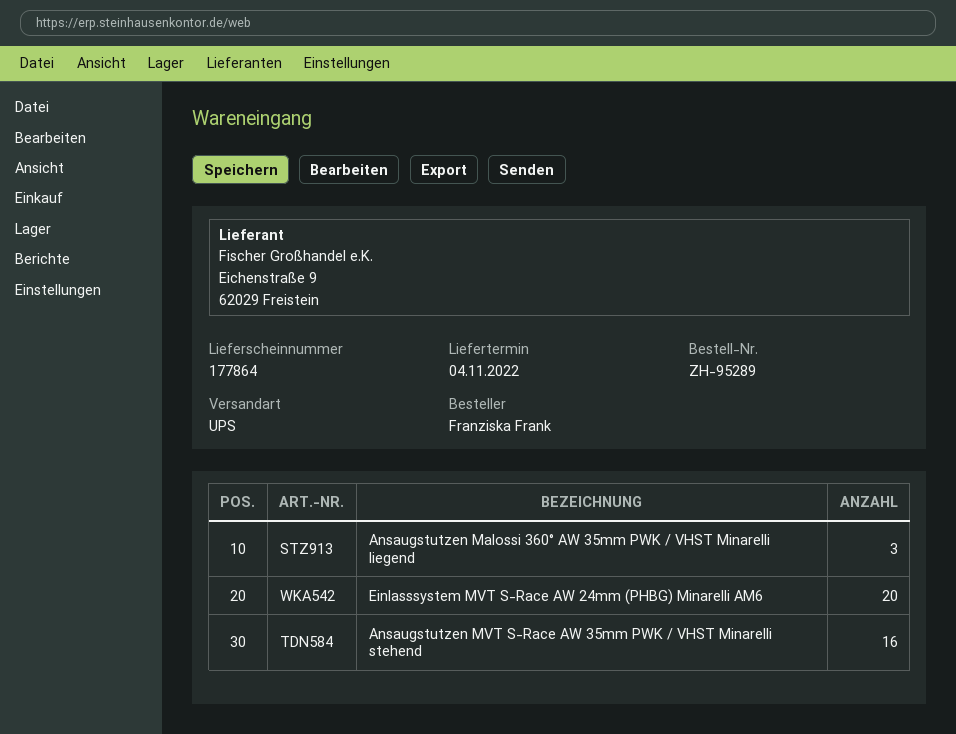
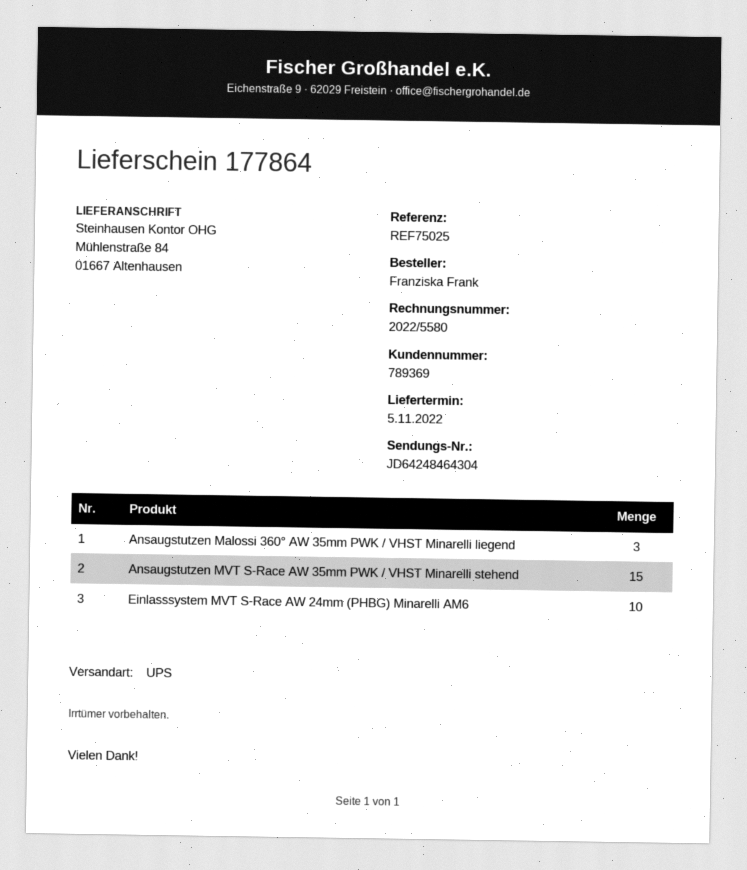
delivery date: 2022-11-04 -> 2022-11-05
Einlasssystem MVT S-Race AW 24mm (PHBG) Minarelli AM6: 20 -> 10
Ansaugstutzen MVT S-Race AW 35mm PWK / VHST Minarelli stehend: 16 -> 15

